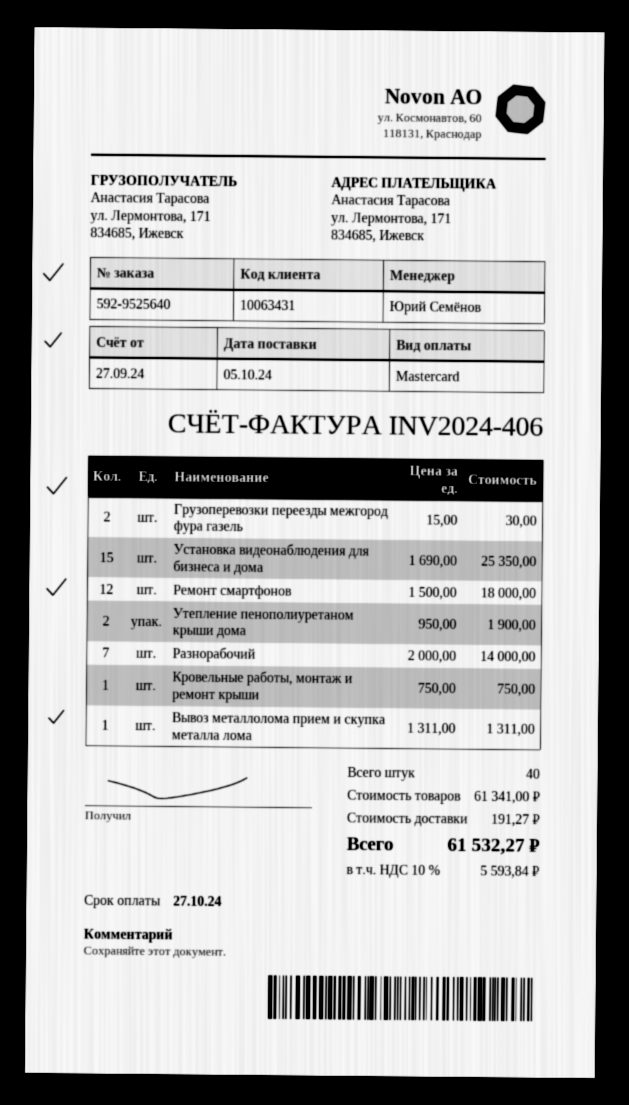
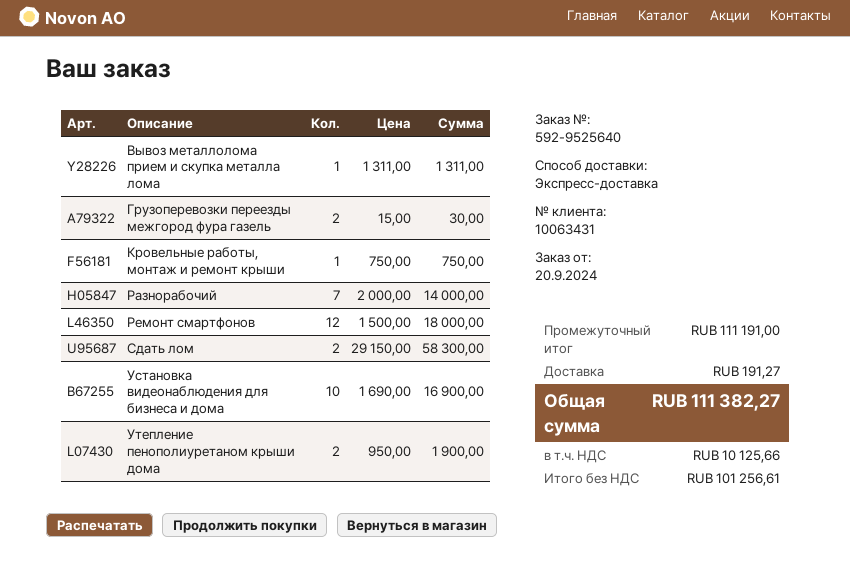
Установка видеонаблюдения для бизнеса и дома: 15 x 1690.00 = 25350.00 -> 10 x 1690.00 = 16900.00
Сдать лом: none -> 2 x 29150.00 = 58300.00
subtotal: 61341.00 -> 111191.00
tax: 5593.84 -> 10125.66
total: 61532.27 -> 111382.27

